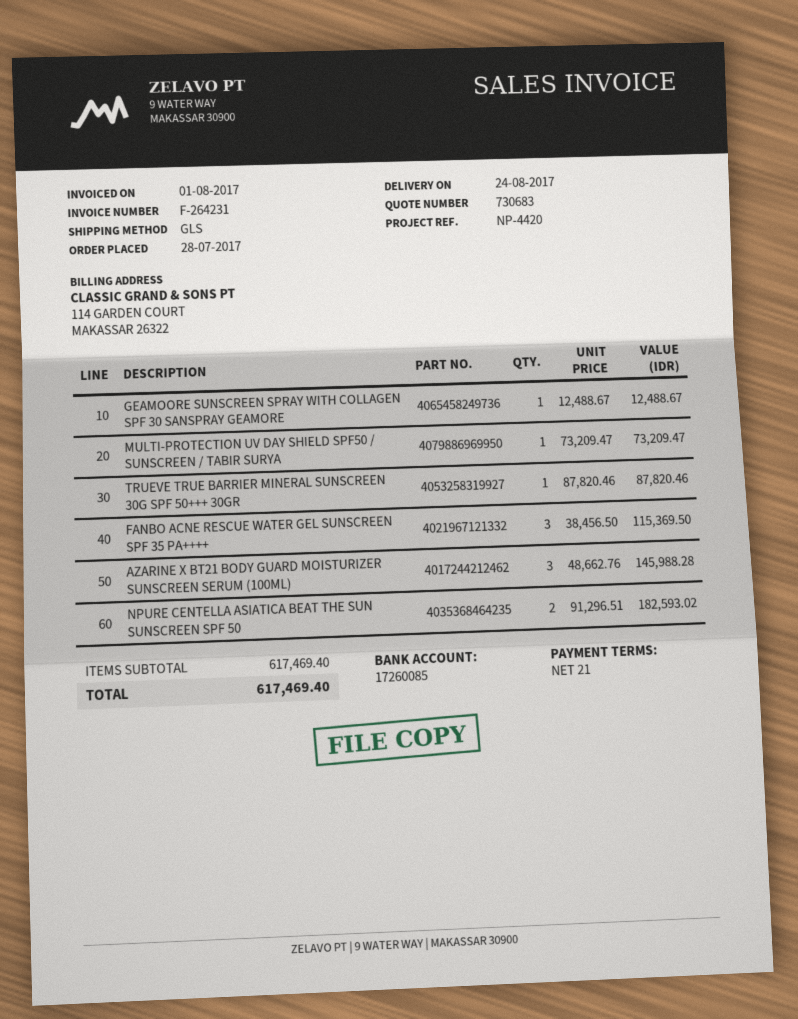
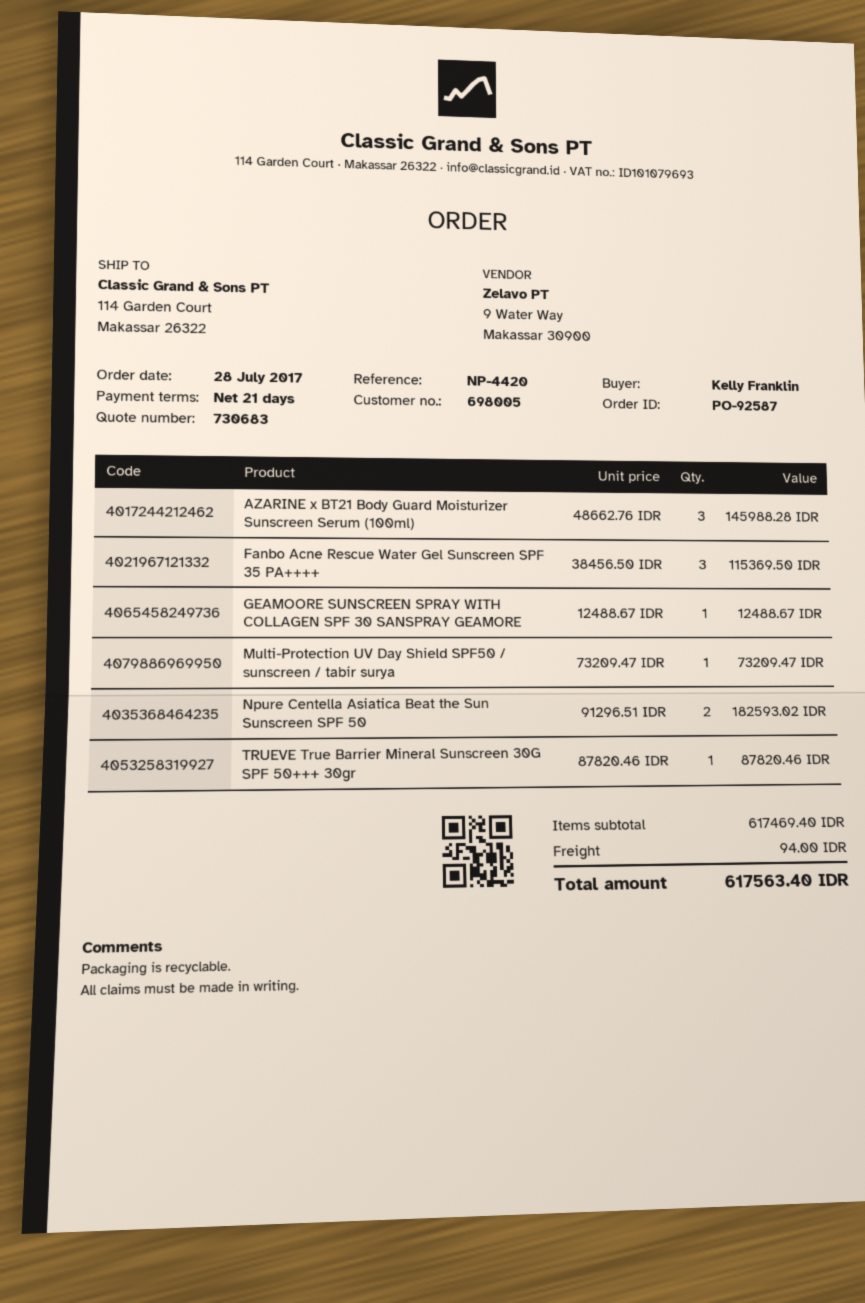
shipping: none -> 94.00
total: 617469.40 -> 617563.40

